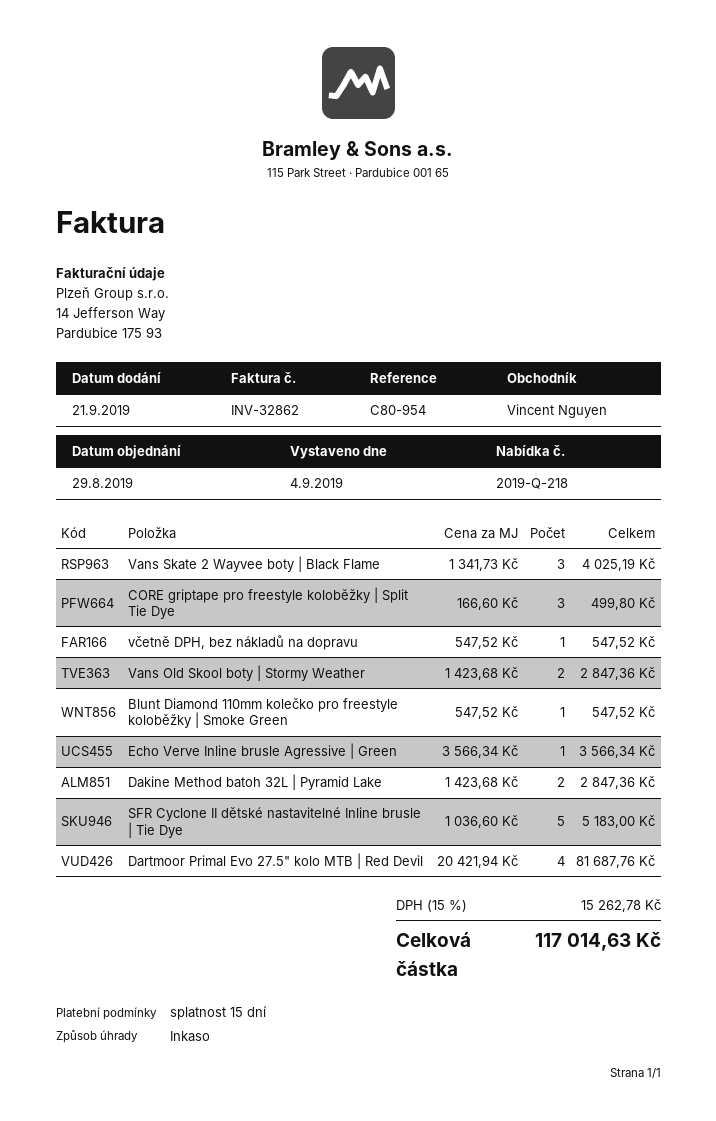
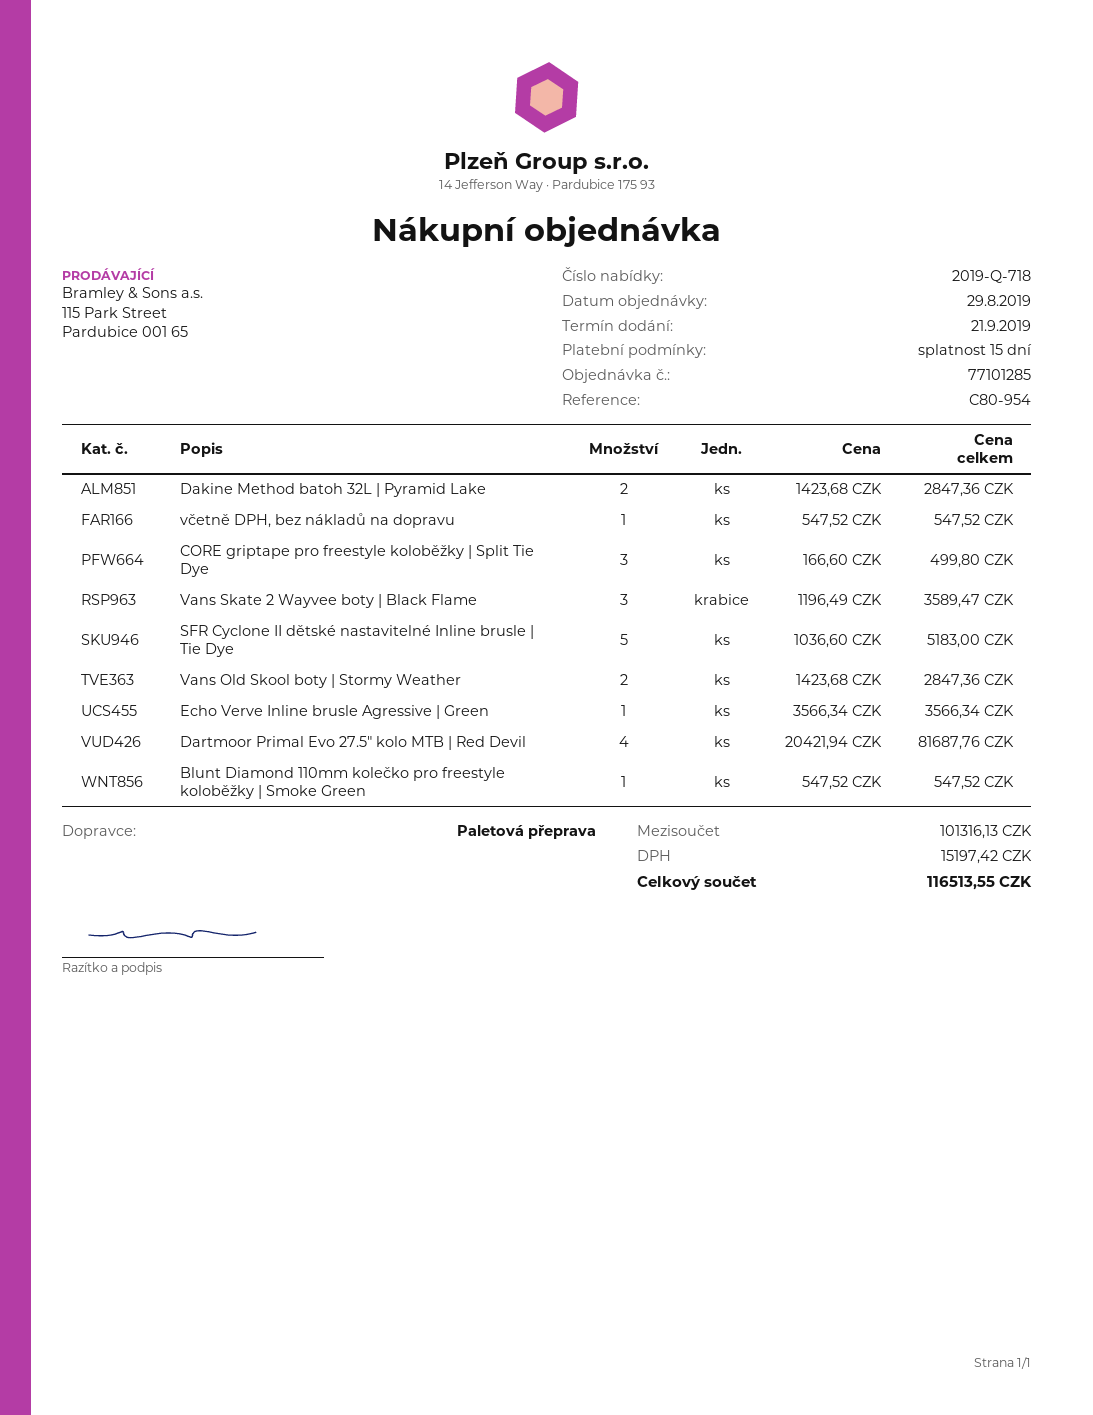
quote number: 2019-Q-218 -> 2019-Q-718
Vans Skate 2 Wayvee boty | Black Flame: 3 x 1341.73 = 4025.19 -> 3 x 1196.49 = 3589.47
tax: 15262.78 -> 15197.42
total: 117014.63 -> 116513.55

